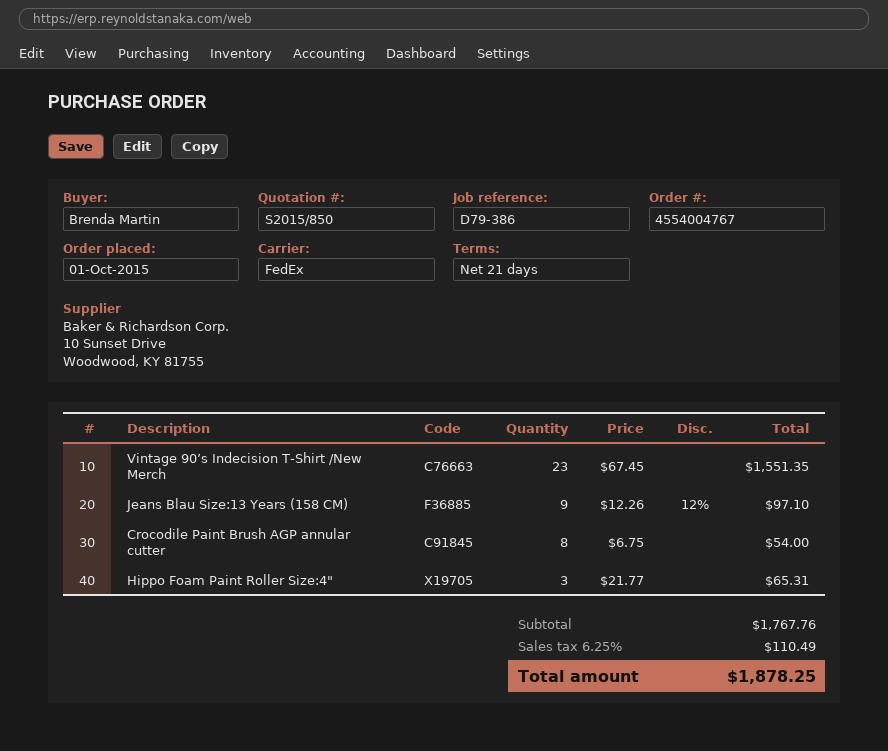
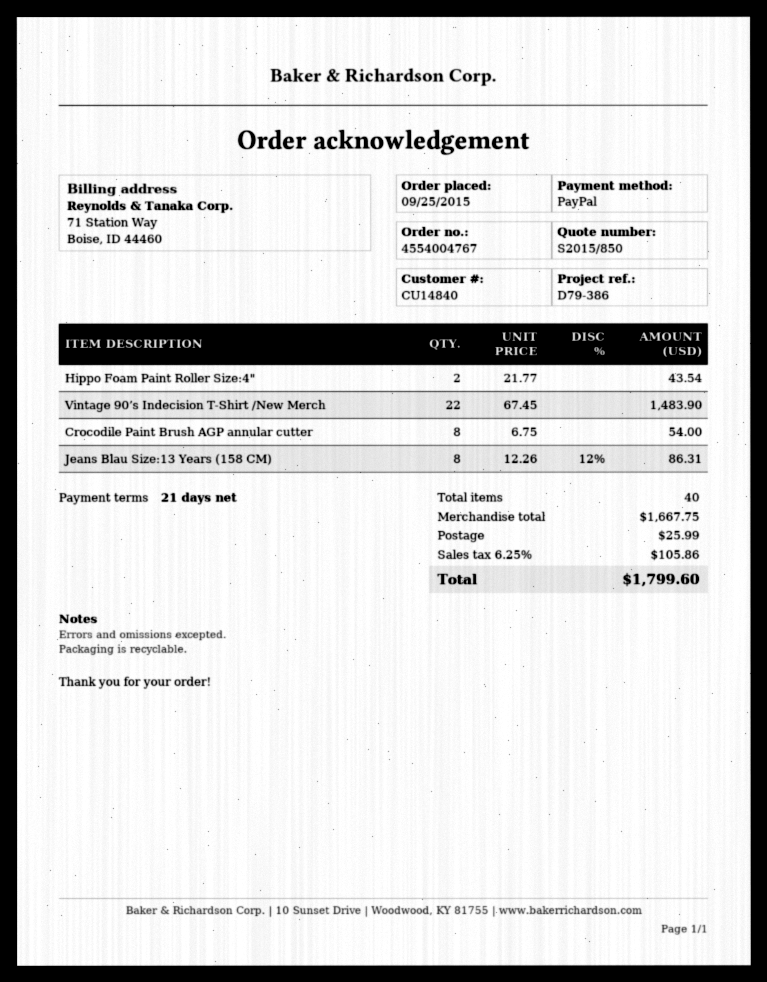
order date: 2015-10-01 -> 2015-09-25
Vintage 90’s Indecision T-Shirt /New Merch: 23 x 67.45 = 1551.35 -> 22 x 67.45 = 1483.90
Jeans Blau Size:13 Years (158 CM): 9 x 12.26 - 12% = 97.10 -> 8 x 12.26 - 12% = 86.31
Hippo Foam Paint Roller Size:4": 3 x 21.77 = 65.31 -> 2 x 21.77 = 43.54
subtotal: 1767.76 -> 1667.75
shipping: none -> 25.99
tax: 6.25% = 110.49 -> 6.25% = 105.86
total: 1878.25 -> 1799.60

